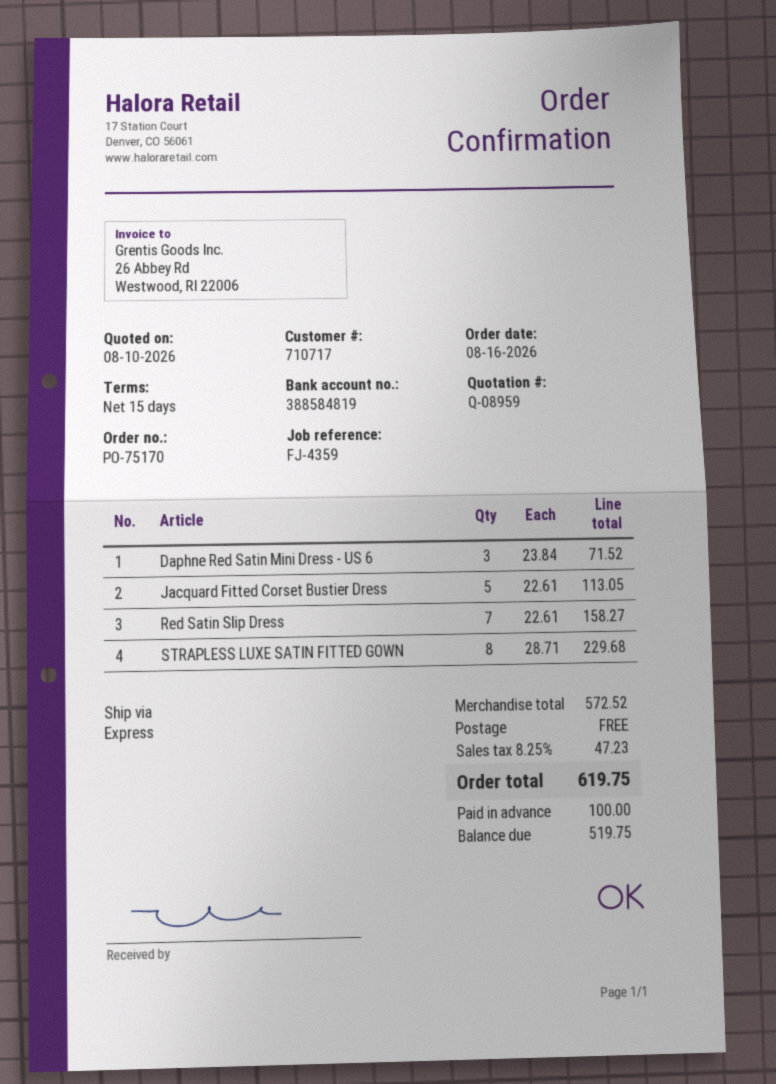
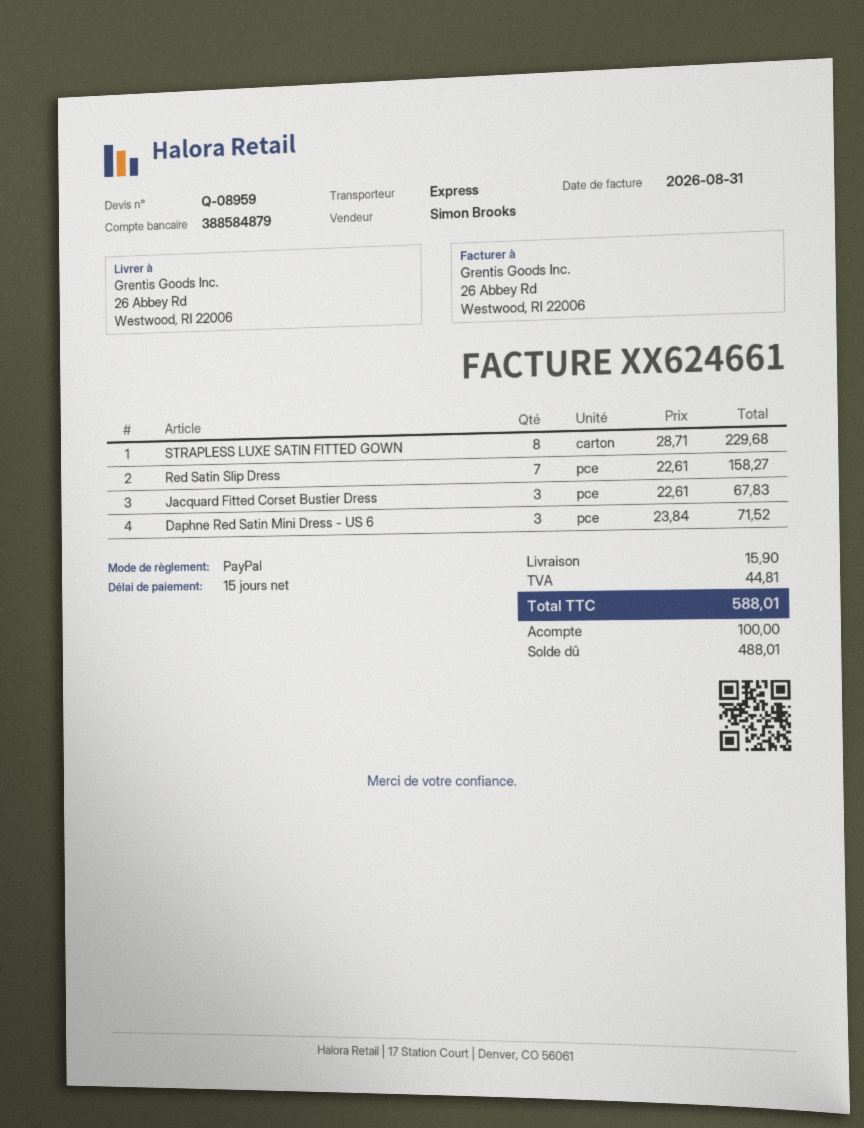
bank account: 388584819 -> 388584879
Jacquard Fitted Corset Bustier Dress: 5 x 22.61 = 113.05 -> 3 x 22.61 = 67.83
shipping: 0.00 -> 15.90
tax: 47.23 -> 44.81
total: 619.75 -> 588.01
balance: 519.75 -> 488.01

